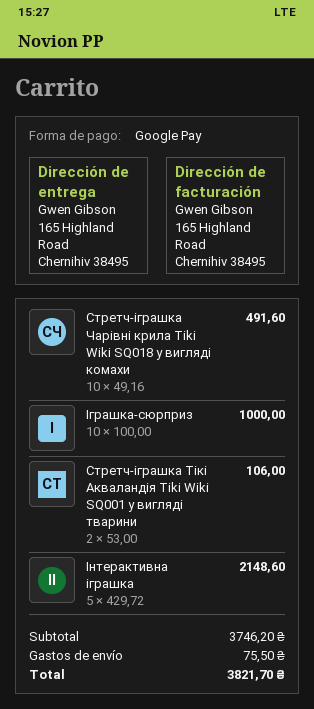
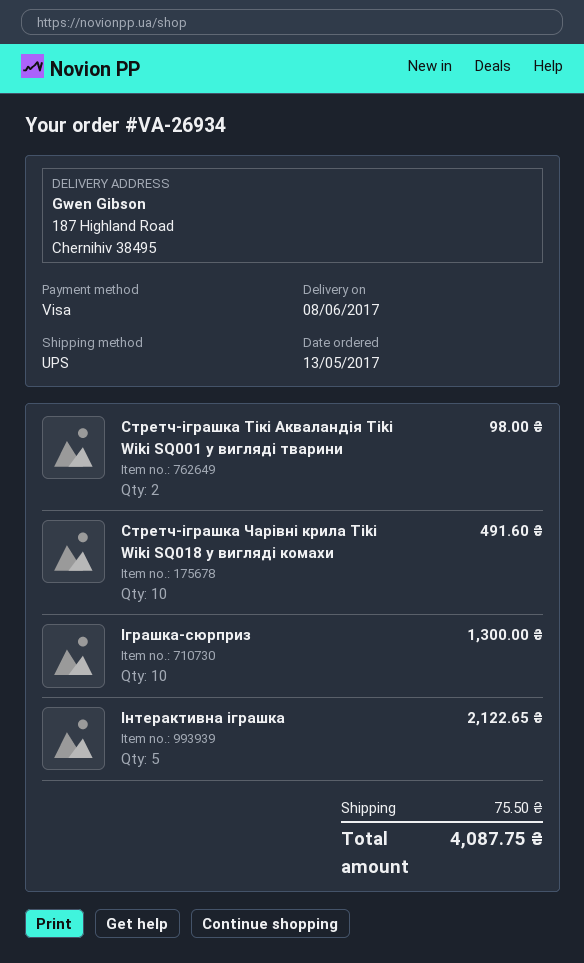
payment method: Google Pay -> Visa
ship to: 165 Highland Road, Chernihiv 38495 -> 187 Highland Road, Chernihiv 38495
Іграшка-сюрприз: 10 for 1000.00 -> 10 for 1300.00
Стретч-іграшка Тікі Акваландія Tiki Wiki SQ001 у вигляді тварини: 2 for 106.00 -> 2 for 98.00
Інтерактивна іграшка: 5 for 2148.60 -> 5 for 2122.65
total: 3821.70 -> 4087.75

